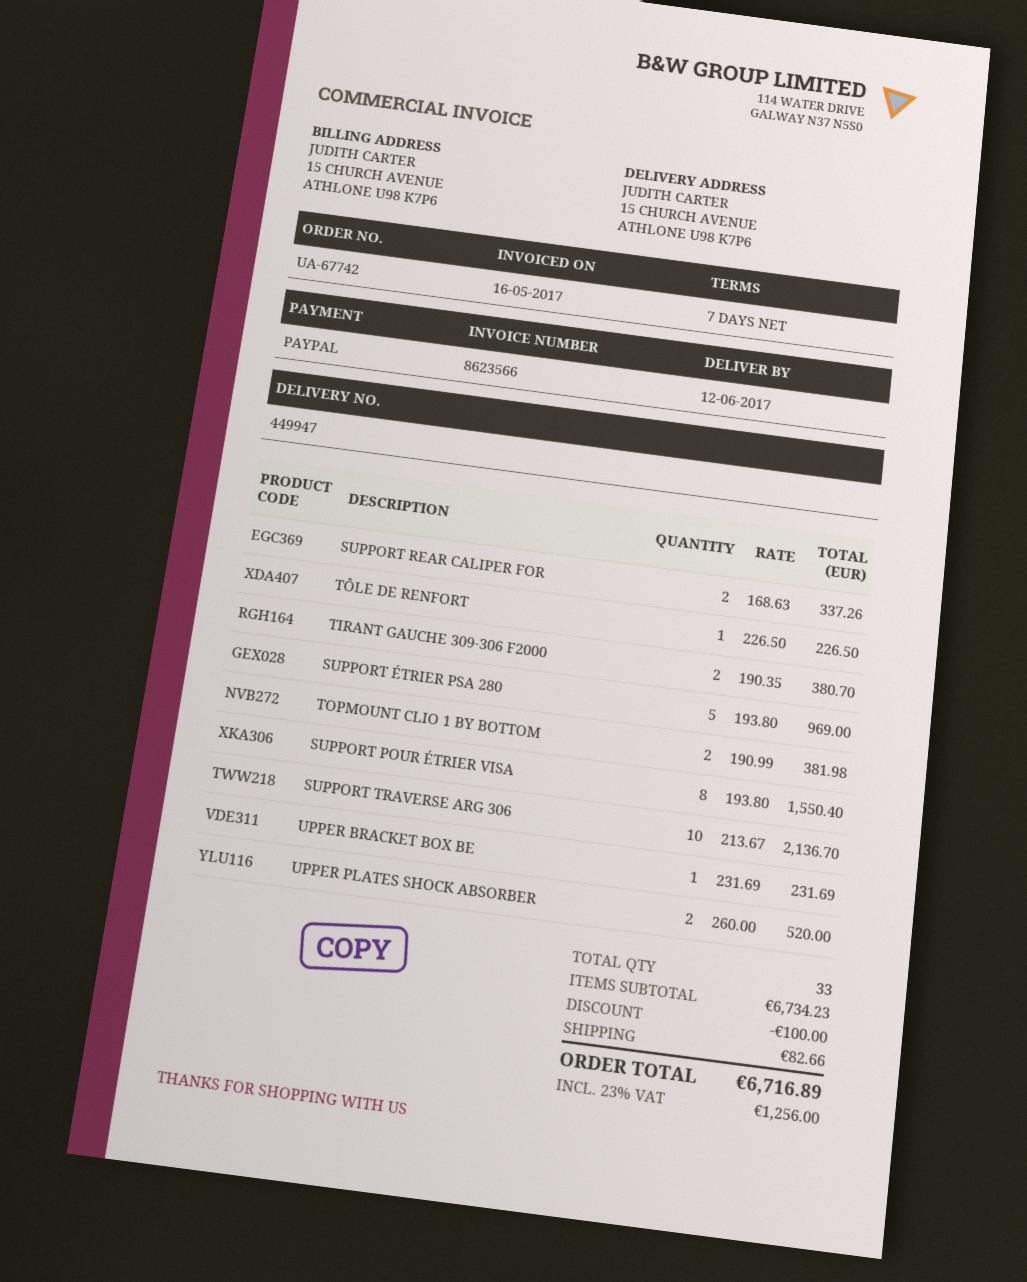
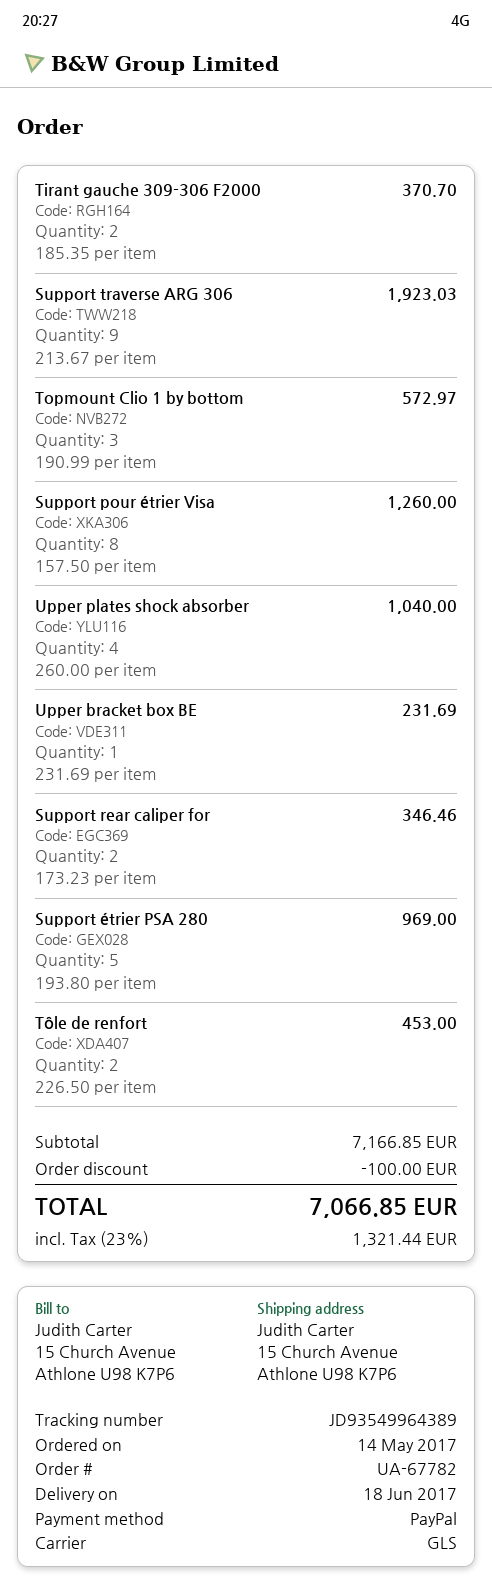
order number: UA-67742 -> UA-67782
delivery date: 2017-06-12 -> 2017-06-18
SUPPORT REAR CALIPER FOR: 2 x 168.63 = 337.26 -> 2 x 173.23 = 346.46
TÔLE DE RENFORT: 1 x 226.50 = 226.50 -> 2 x 226.50 = 453.00
TIRANT GAUCHE 309-306 F2000: 2 x 190.35 = 380.70 -> 2 x 185.35 = 370.70
TOPMOUNT CLIO 1 BY BOTTOM: 2 x 190.99 = 381.98 -> 3 x 190.99 = 572.97
SUPPORT POUR ÉTRIER VISA: 8 x 193.80 = 1550.40 -> 8 x 157.50 = 1260.00
SUPPORT TRAVERSE ARG 306: 10 x 213.67 = 2136.70 -> 9 x 213.67 = 1923.03
UPPER PLATES SHOCK ABSORBER: 2 x 260.00 = 520.00 -> 4 x 260.00 = 1040.00
subtotal: 6734.23 -> 7166.85
shipping: 82.66 -> none
tax: 23% = 1256.00 -> 23% = 1321.44
total: 6716.89 -> 7066.85

